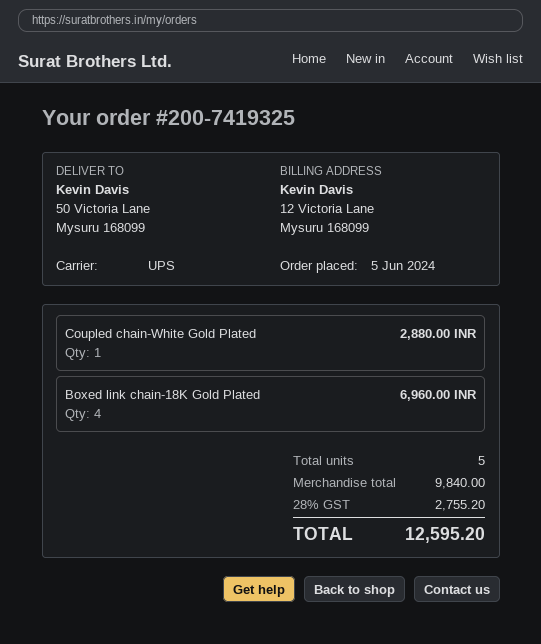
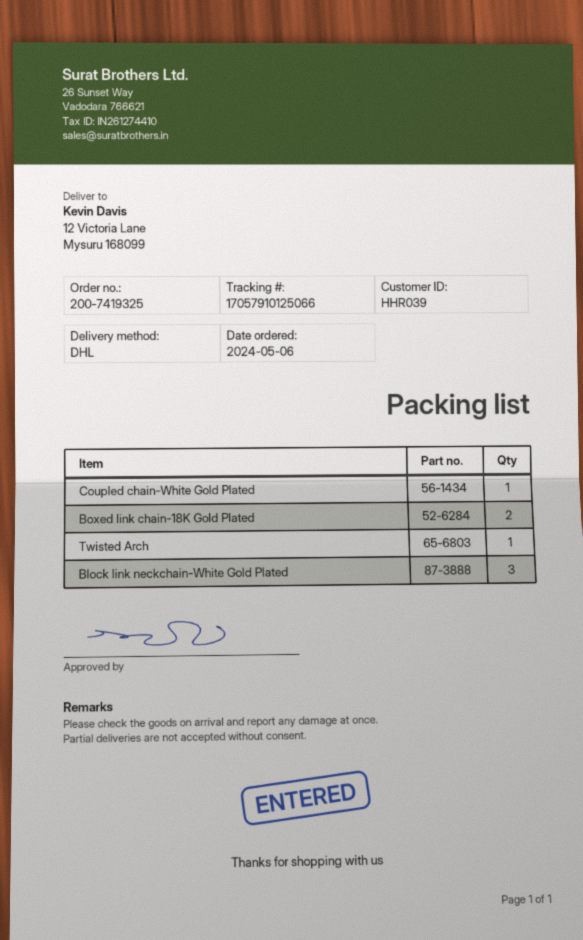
order date: 2024-06-05 -> 2024-05-06
shipping method: UPS -> DHL
ship to: 50 Victoria Lane, Mysuru 168099 -> 12 Victoria Lane, Mysuru 168099
Boxed link chain-18K Gold Plated: 4 -> 2
Twisted Arch: none -> 1
Block link neckchain-White Gold Plated: none -> 3

